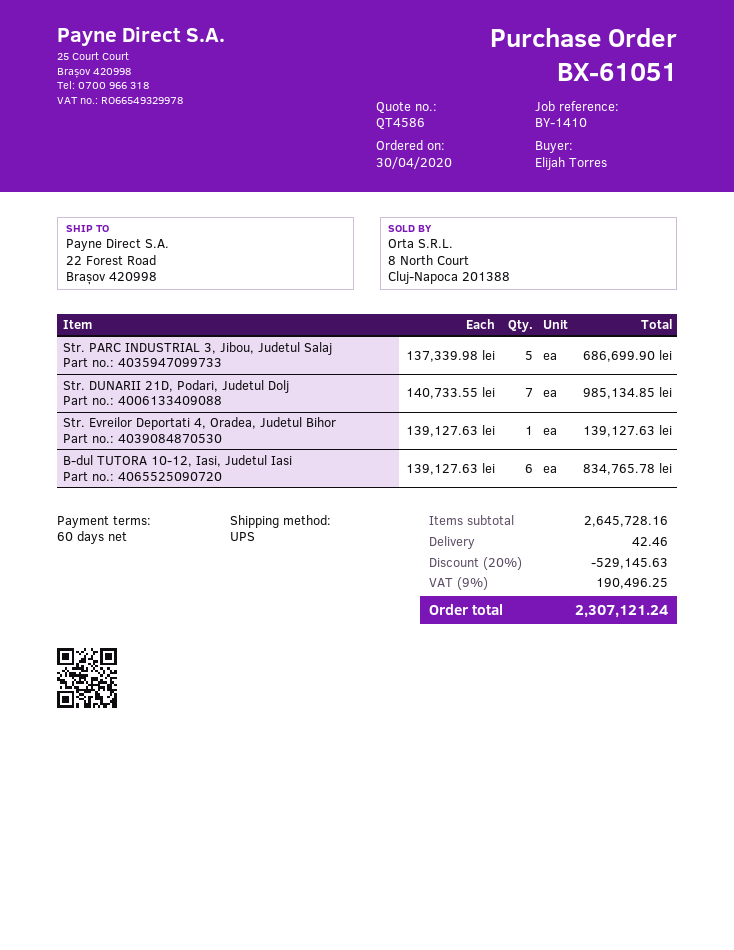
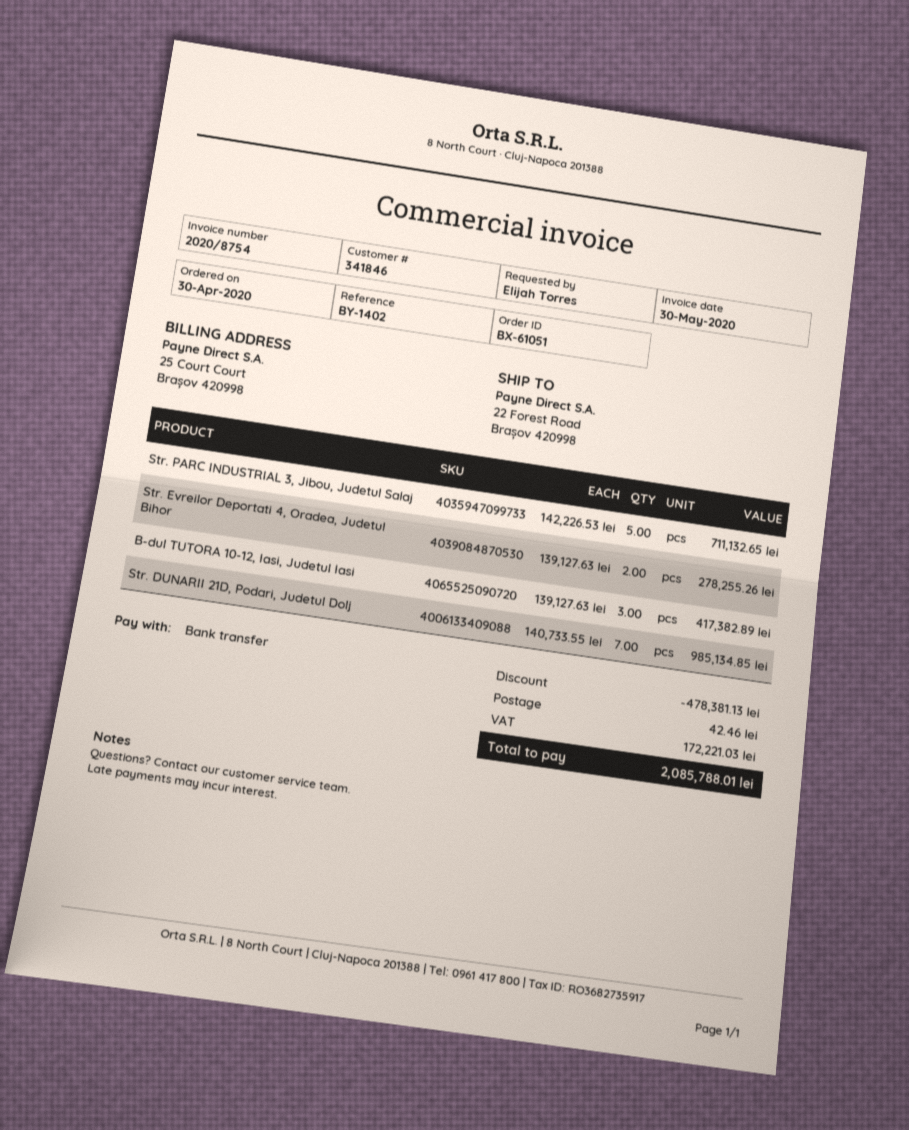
reference: BY-1410 -> BY-1402
Str. PARC INDUSTRIAL 3, Jibou, Judetul Salaj: 5 x 137339.98 = 686699.90 -> 5 x 142226.53 = 711132.65
Str. Evreilor Deportati 4, Oradea, Judetul Bihor: 1 x 139127.63 = 139127.63 -> 2 x 139127.63 = 278255.26
B-dul TUTORA 10-12, Iasi, Judetul Iasi: 6 x 139127.63 = 834765.78 -> 3 x 139127.63 = 417382.89
discount: 529145.63 -> 478381.13
tax: 190496.25 -> 172221.03
total: 2307121.24 -> 2085788.01

